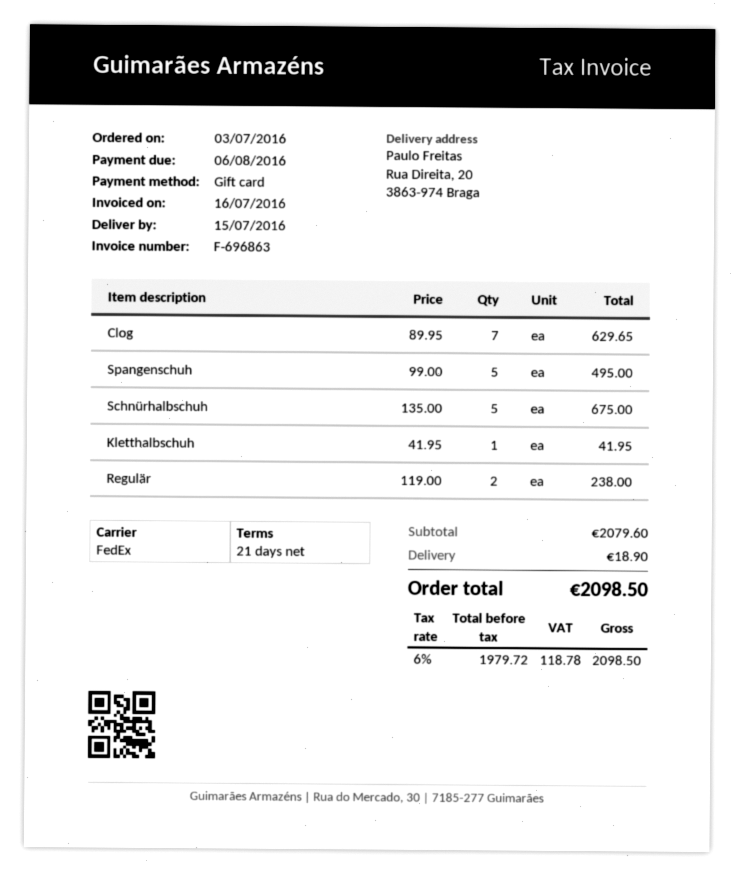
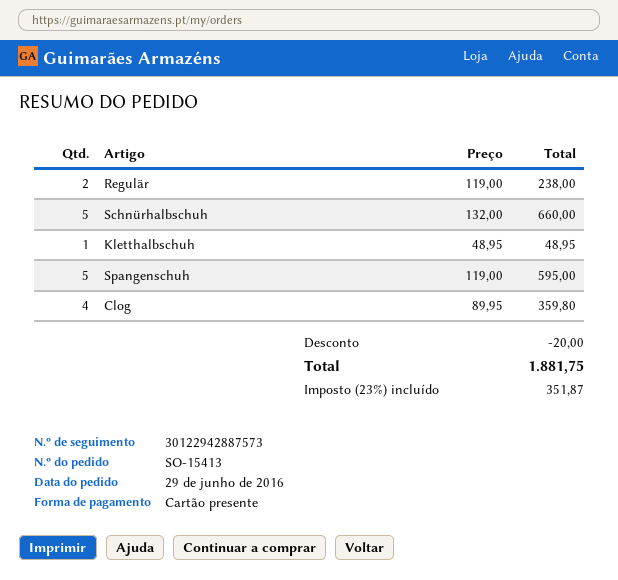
order date: 2016-07-03 -> 2016-06-29
Clog: 7 x 89.95 = 629.65 -> 4 x 89.95 = 359.80
Spangenschuh: 5 x 99.00 = 495.00 -> 5 x 119.00 = 595.00
Schnürhalbschuh: 5 x 135.00 = 675.00 -> 5 x 132.00 = 660.00
Kletthalbschuh: 1 x 41.95 = 41.95 -> 1 x 48.95 = 48.95
discount: none -> 20.00
shipping: 18.90 -> none
tax: 6% = 118.78 -> 23% = 351.87
total: 2098.50 -> 1881.75

